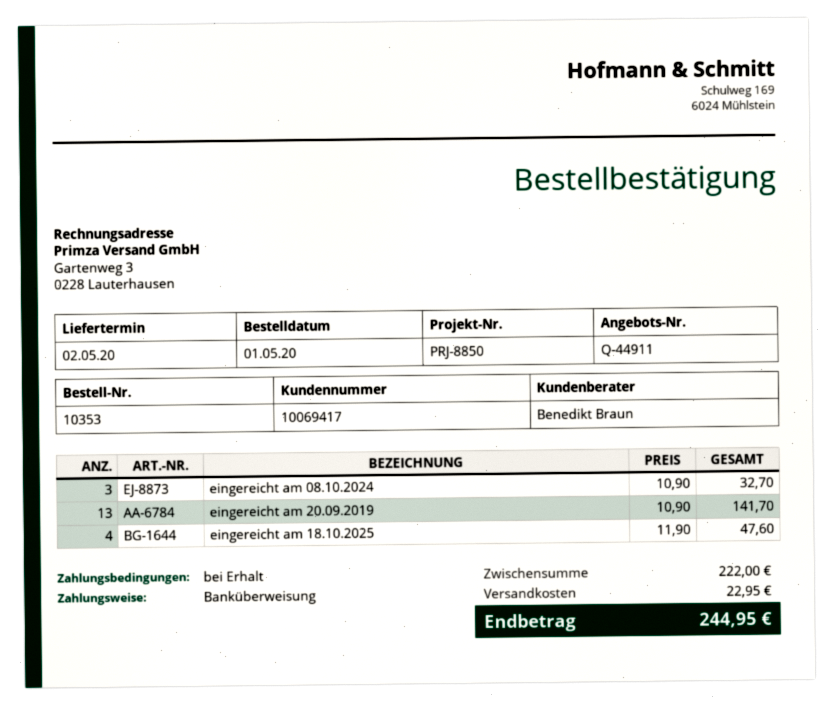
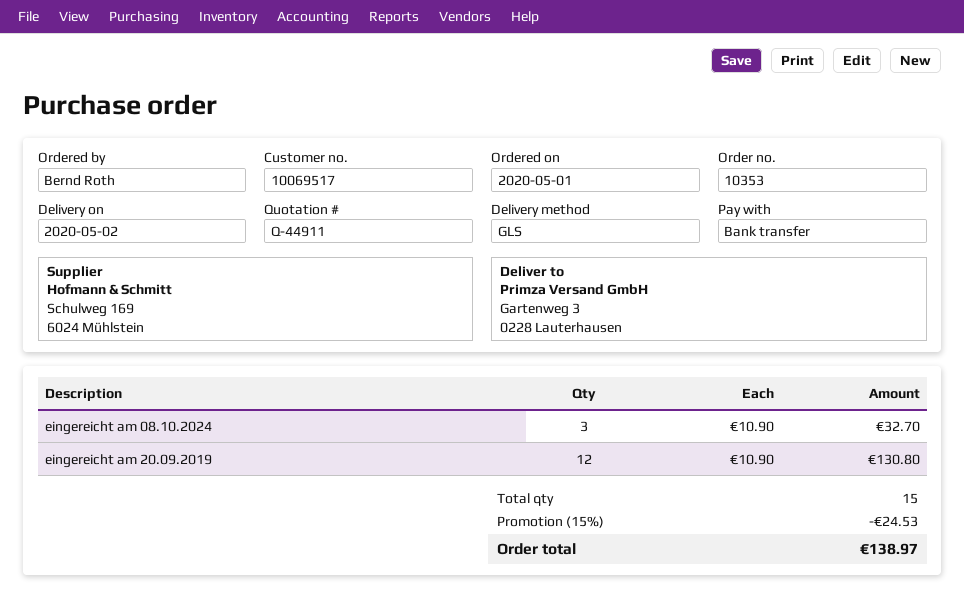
customer number: 10069417 -> 10069517
eingereicht am 20.09.2019: 13 x 10.90 = 141.70 -> 12 x 10.90 = 130.80
eingereicht am 18.10.2025: 4 x 11.90 = 47.60 -> none
discount: none -> 15% = 24.53
shipping: 22.95 -> none
total: 244.95 -> 138.97

